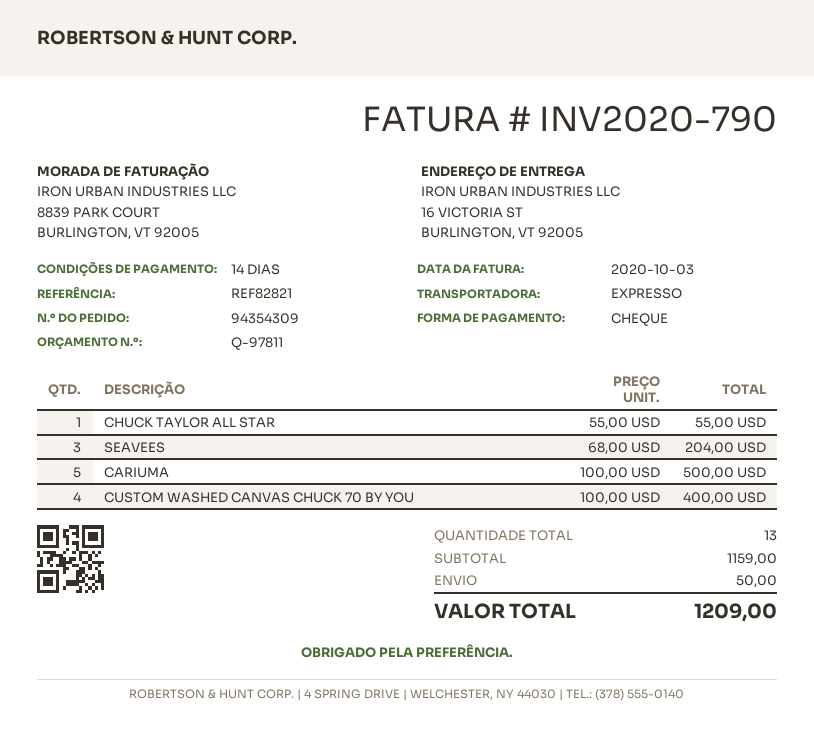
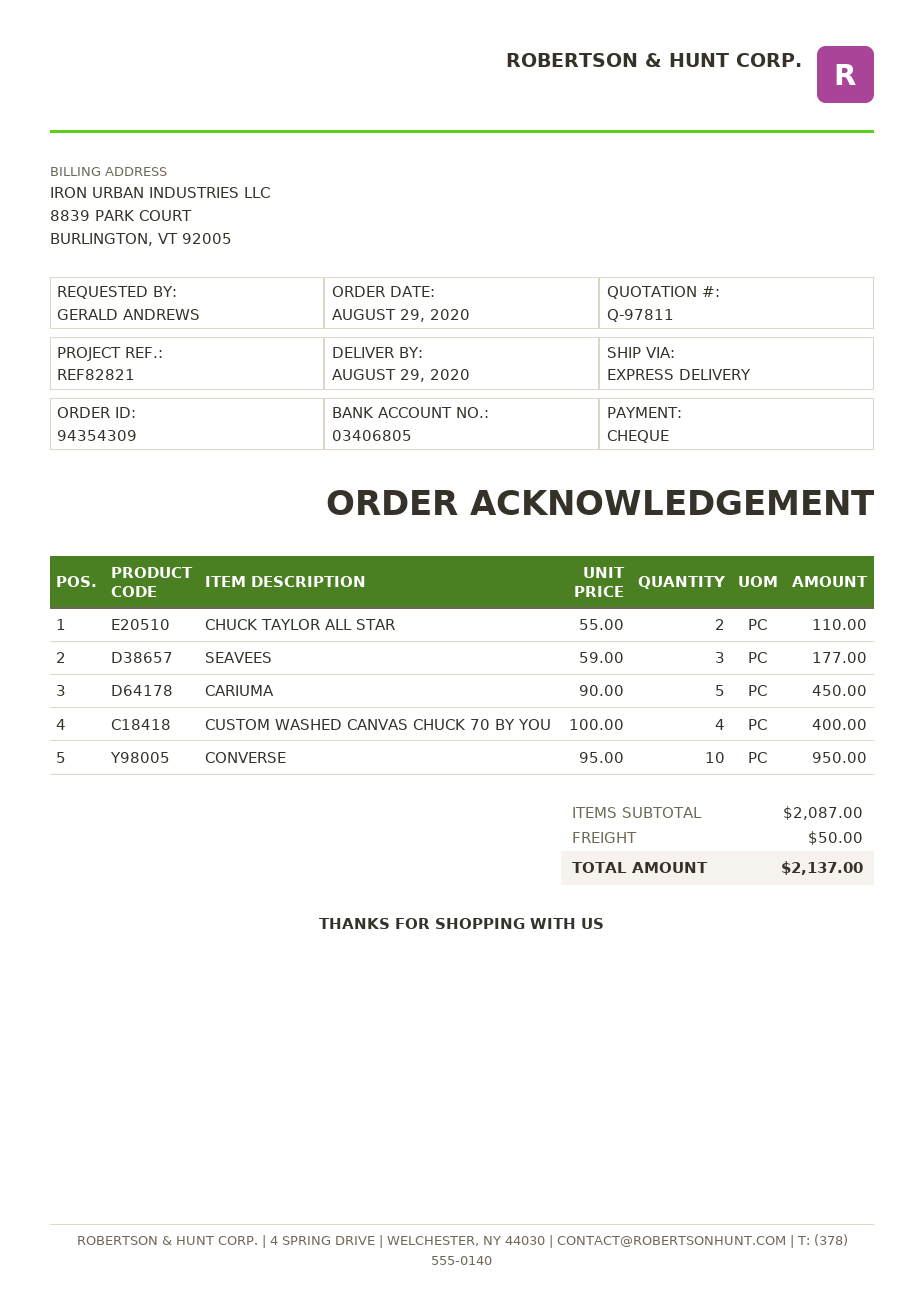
CHUCK TAYLOR ALL STAR: 1 x 55.00 = 55.00 -> 2 x 55.00 = 110.00
SEAVEES: 3 x 68.00 = 204.00 -> 3 x 59.00 = 177.00
CARIUMA: 5 x 100.00 = 500.00 -> 5 x 90.00 = 450.00
CONVERSE: none -> 10 x 95.00 = 950.00
subtotal: 1159.00 -> 2087.00
total: 1209.00 -> 2137.00

